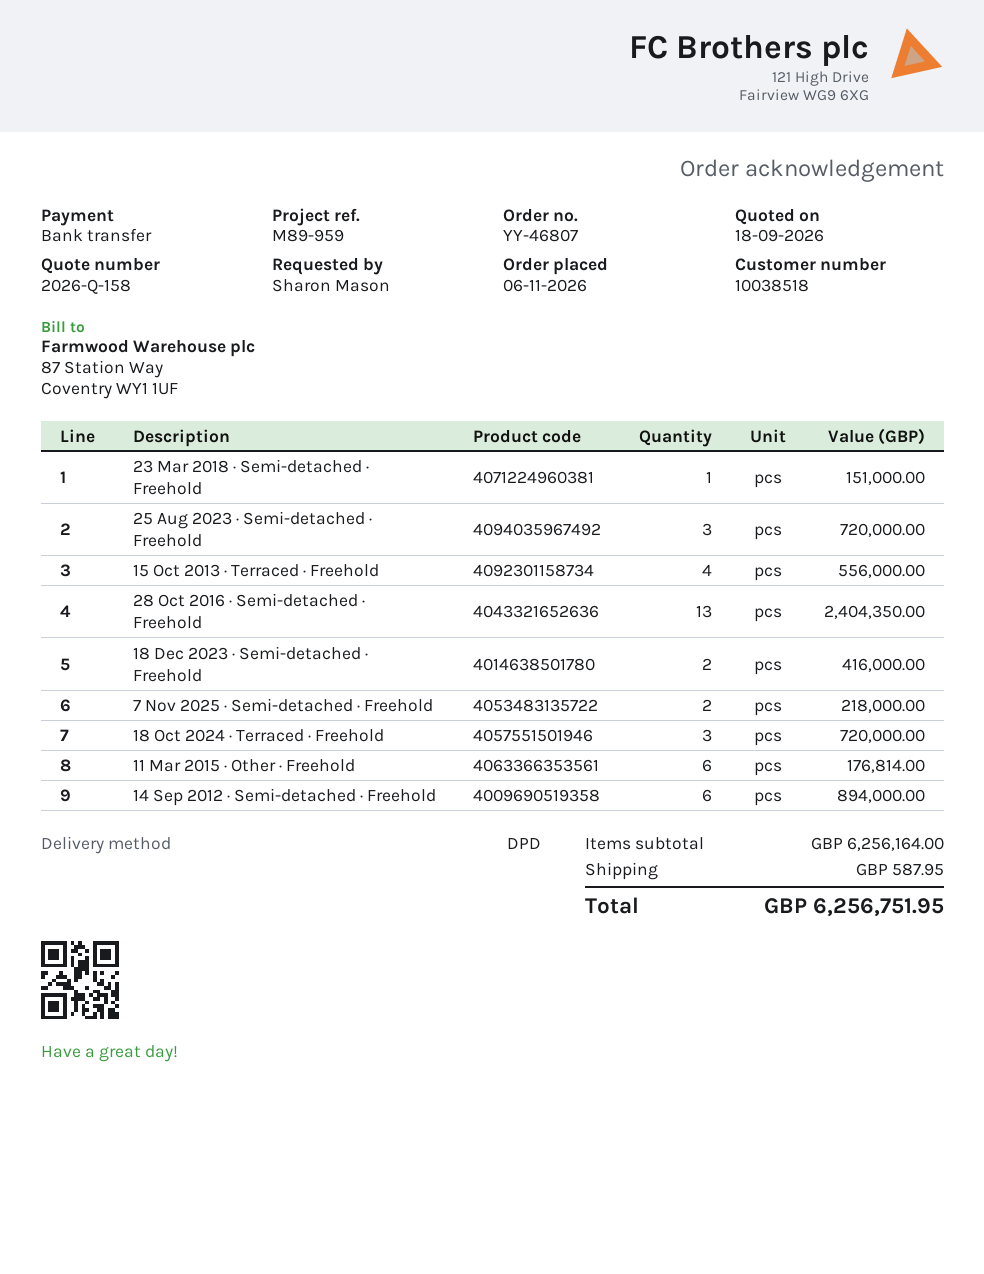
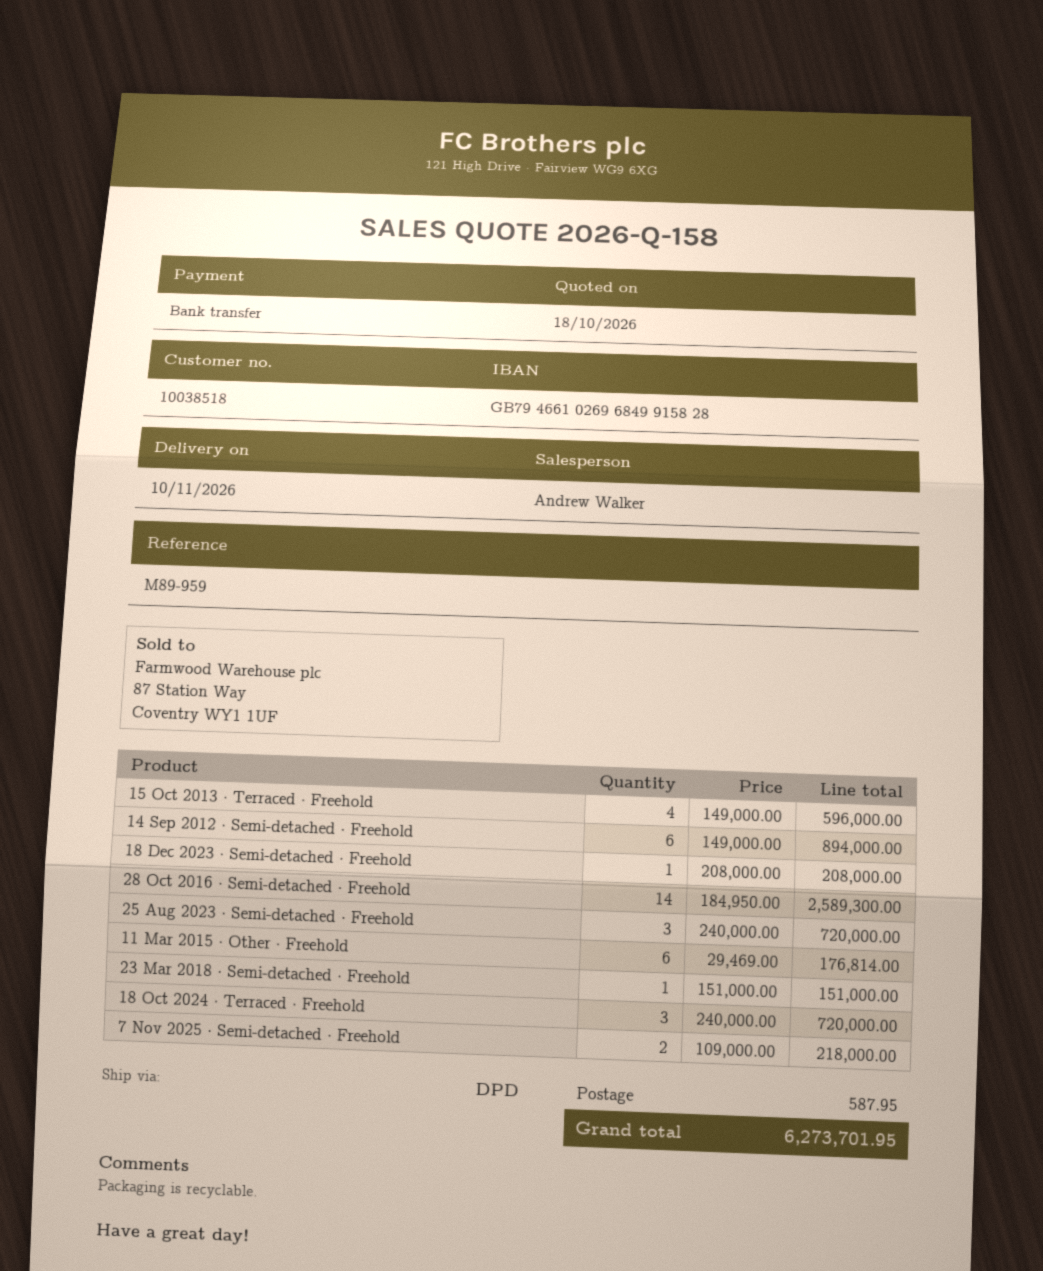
quote date: 2026-09-18 -> 2026-10-18
15 Oct 2013 · Terraced · Freehold: 4 for 556000.00 -> 4 for 596000.00
28 Oct 2016 · Semi-detached · Freehold: 13 for 2404350.00 -> 14 for 2589300.00
18 Dec 2023 · Semi-detached · Freehold: 2 for 416000.00 -> 1 for 208000.00
total: 6256751.95 -> 6273701.95

